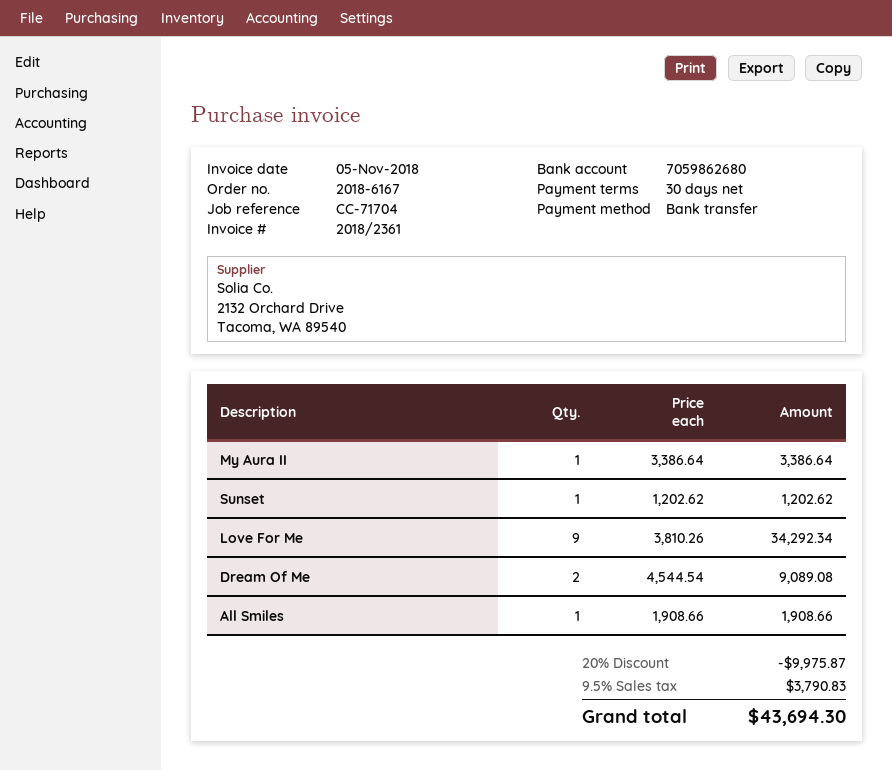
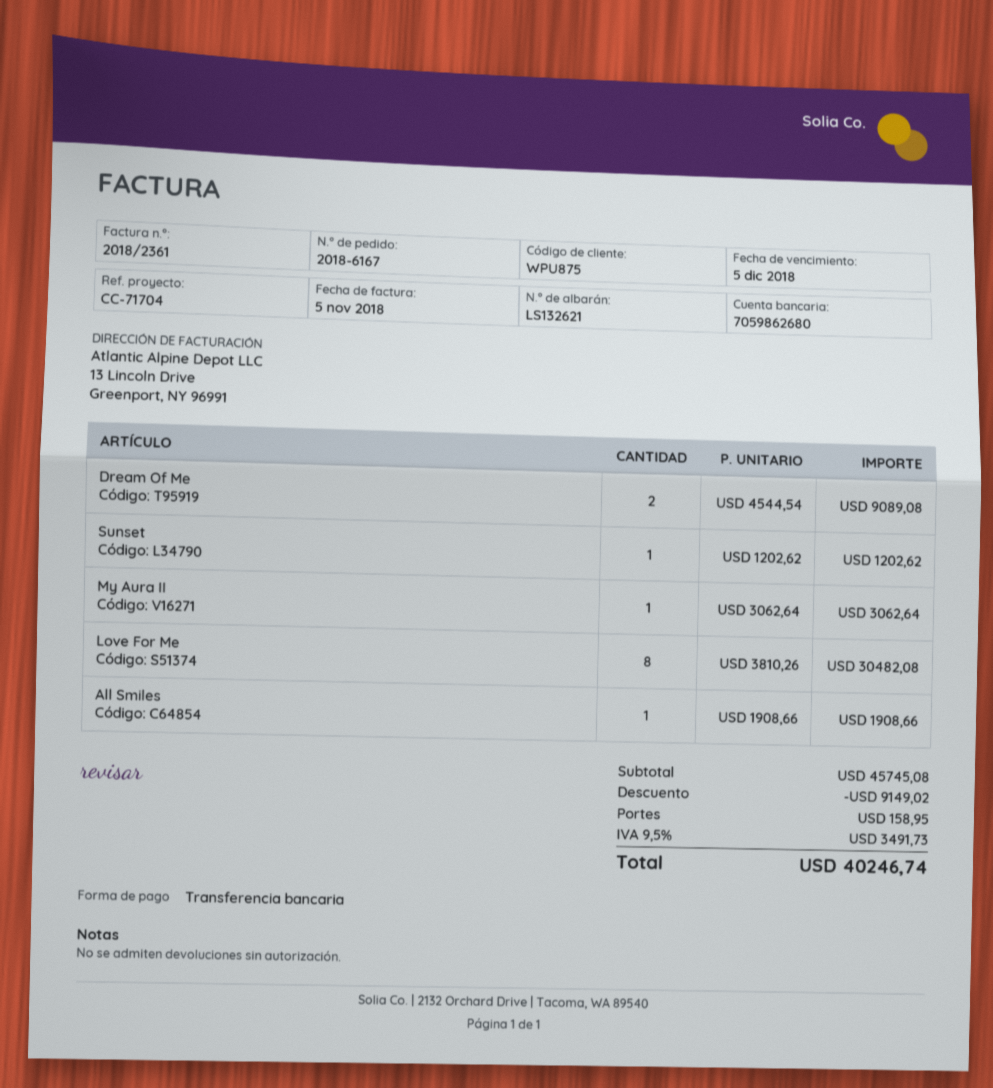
My Aura II: 1 x 3386.64 = 3386.64 -> 1 x 3062.64 = 3062.64
Love For Me: 9 x 3810.26 = 34292.34 -> 8 x 3810.26 = 30482.08
discount: 9975.87 -> 9149.02
shipping: none -> 158.95
tax: 9.5% = 3790.83 -> 9.5% = 3491.73
total: 43694.30 -> 40246.74

